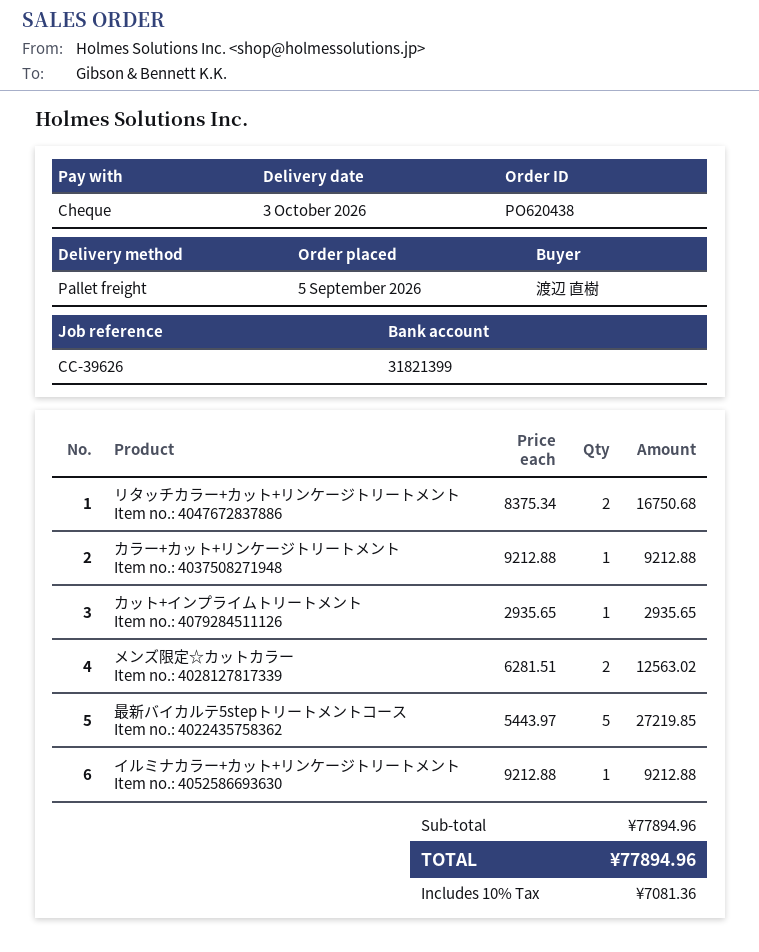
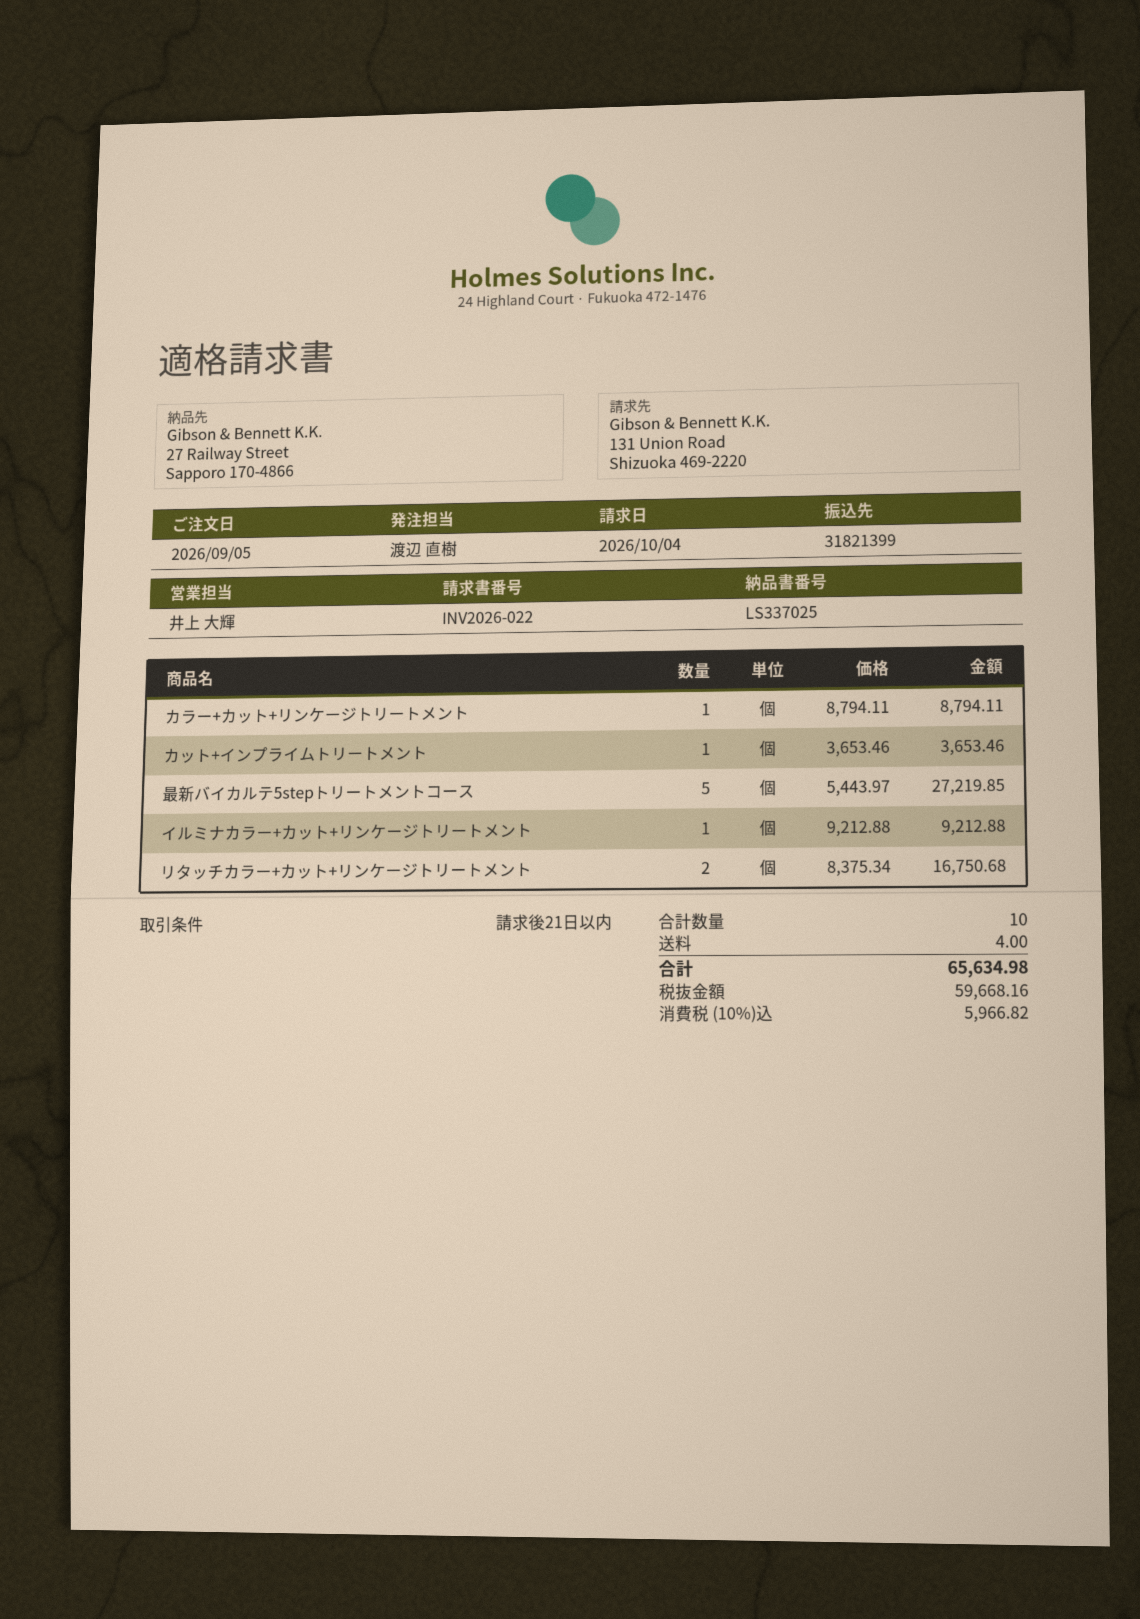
カラー+カット+リンケージトリートメント: 1 x 9212.88 = 9212.88 -> 1 x 8794.11 = 8794.11
カット+インプライムトリートメント: 1 x 2935.65 = 2935.65 -> 1 x 3653.46 = 3653.46
メンズ限定☆カットカラー: 2 x 6281.51 = 12563.02 -> none
shipping: none -> 4.00
tax: 10% = 7081.36 -> 10% = 5966.82
total: 77894.96 -> 65634.98

